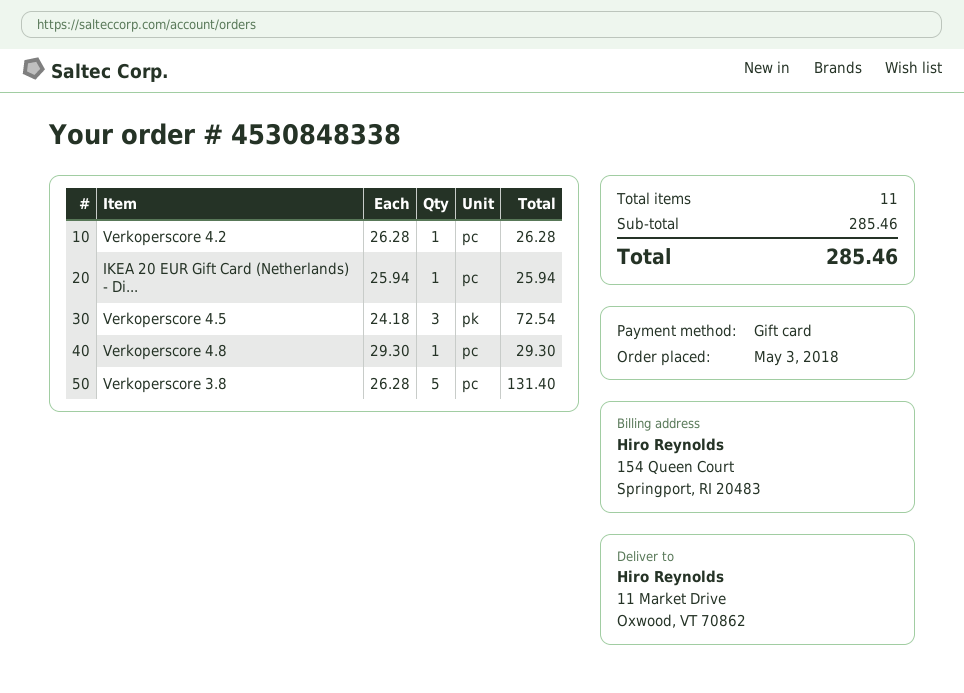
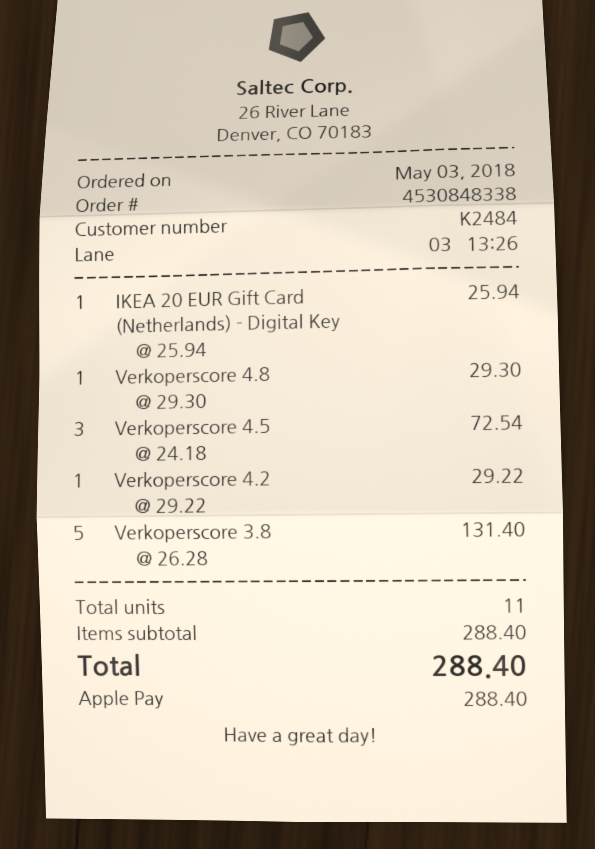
payment method: gift card -> Apple Pay
Verkoperscore 4.2: 1 x 26.28 = 26.28 -> 1 x 29.22 = 29.22
subtotal: 285.46 -> 288.40
total: 285.46 -> 288.40

